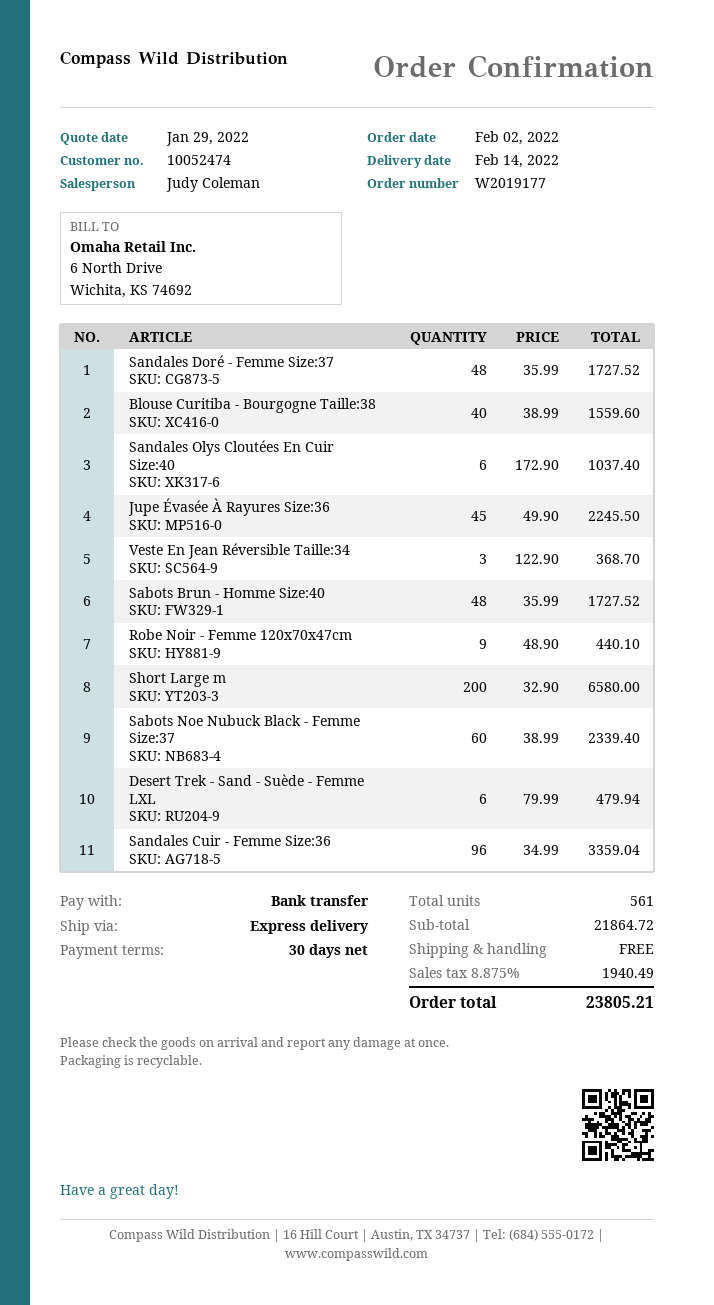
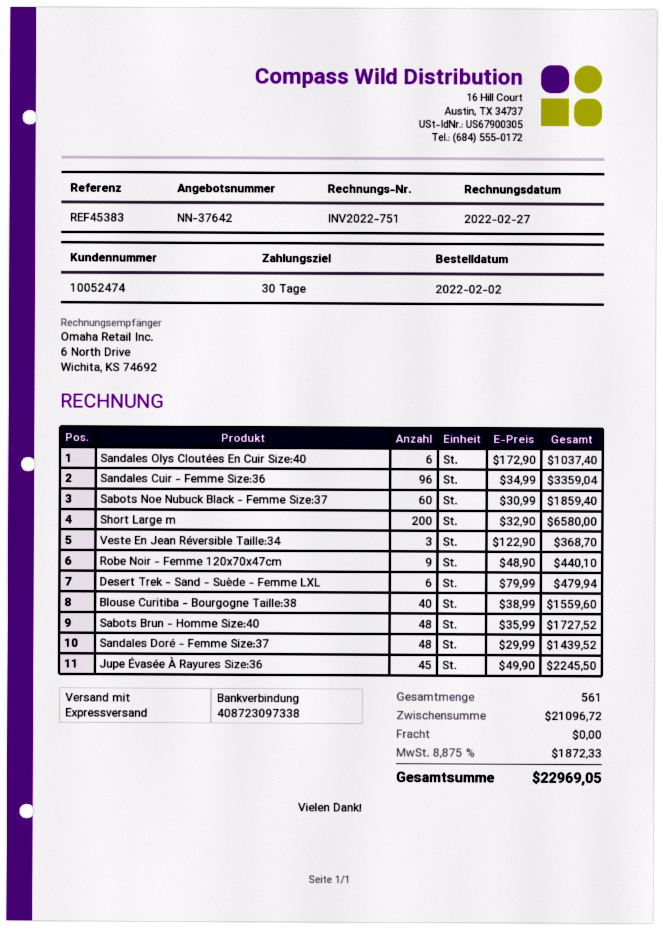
Sandales Doré - Femme Size:37: 48 x 35.99 = 1727.52 -> 48 x 29.99 = 1439.52
Sabots Noe Nubuck Black - Femme Size:37: 60 x 38.99 = 2339.40 -> 60 x 30.99 = 1859.40
subtotal: 21864.72 -> 21096.72
tax: 8.875% = 1940.49 -> 8.875% = 1872.33
total: 23805.21 -> 22969.05

